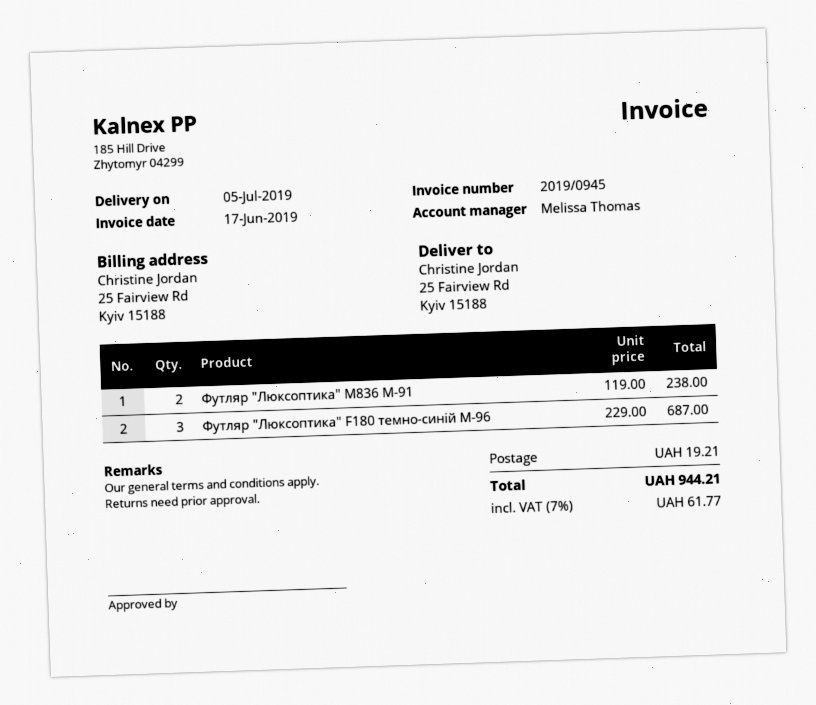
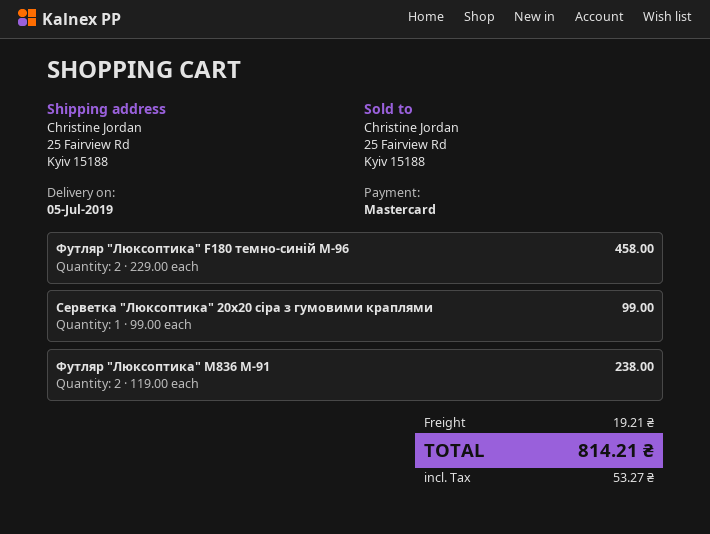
Футляр "Люксоптика" F180 темно-синій M-96: 3 x 229.00 = 687.00 -> 2 x 229.00 = 458.00
Серветка "Люксоптика" 20х20 сіра з гумовими краплями: none -> 1 x 99.00 = 99.00
tax: 61.77 -> 53.27
total: 944.21 -> 814.21

